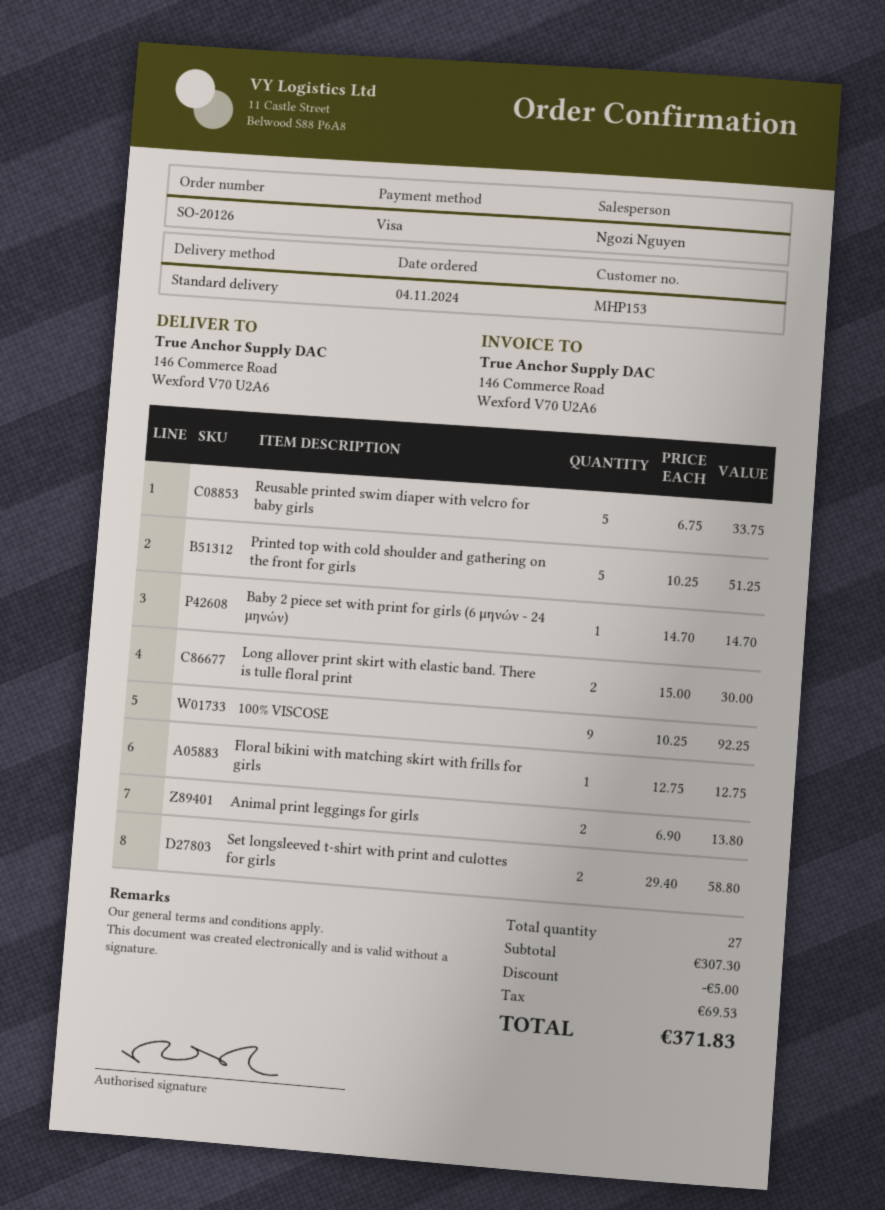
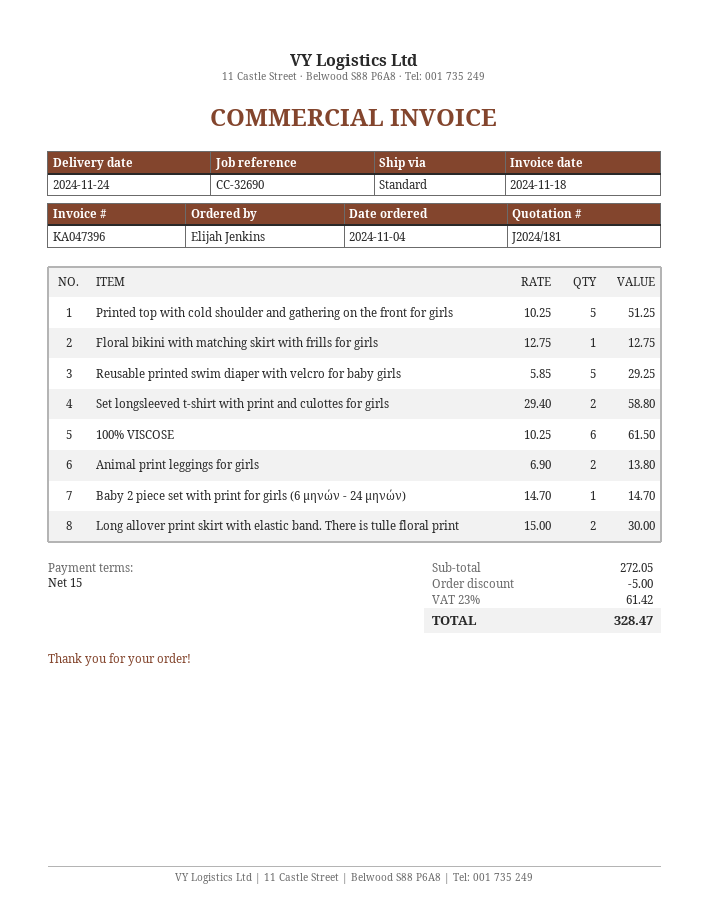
Reusable printed swim diaper with velcro for baby girls: 5 x 6.75 = 33.75 -> 5 x 5.85 = 29.25
100% VISCOSE: 9 x 10.25 = 92.25 -> 6 x 10.25 = 61.50
subtotal: 307.30 -> 272.05
tax: 69.53 -> 61.42
total: 371.83 -> 328.47

